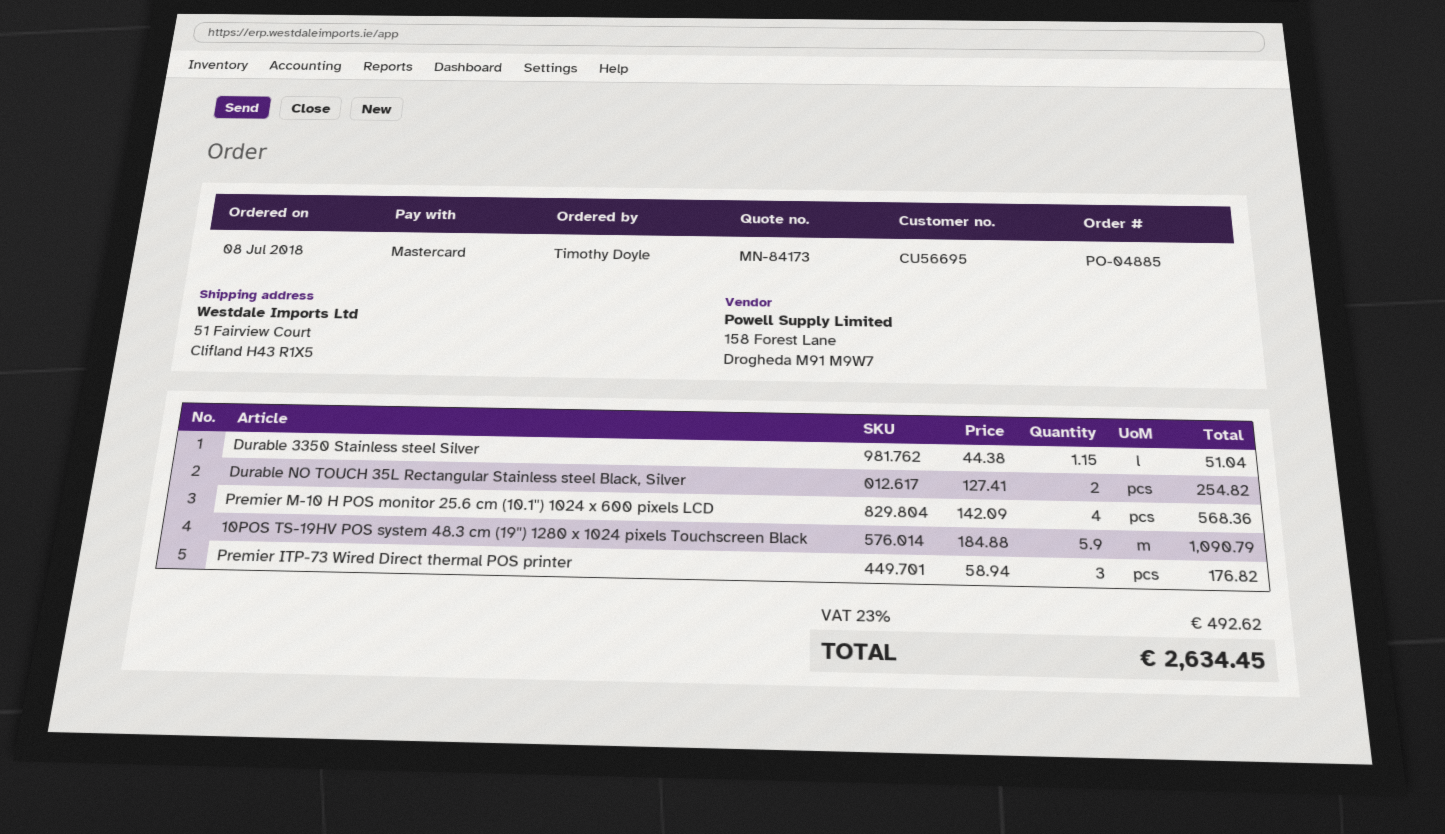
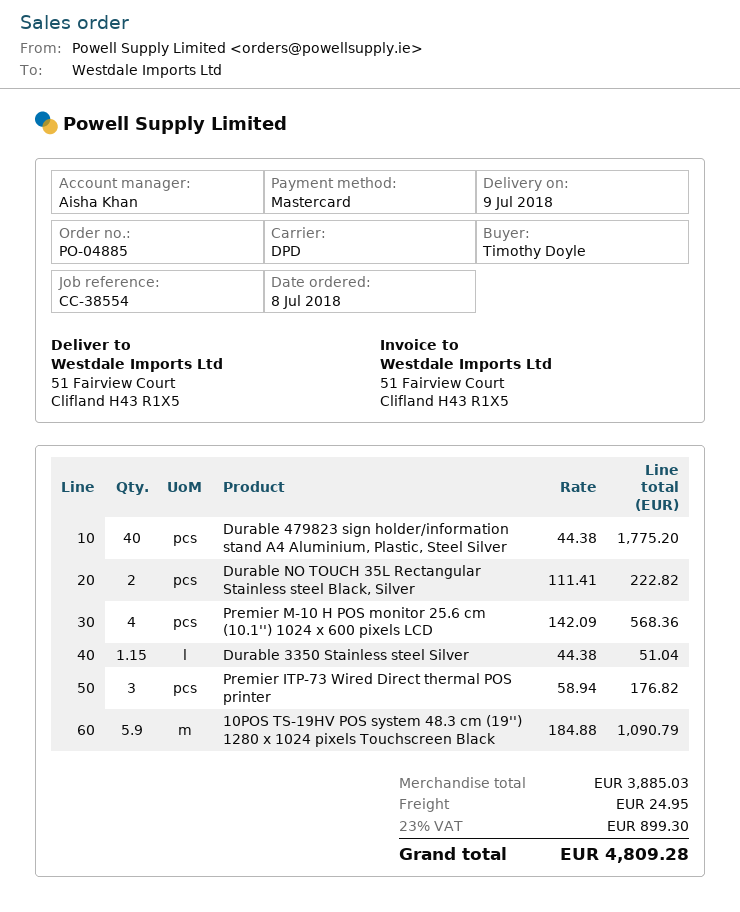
Durable NO TOUCH 35L Rectangular Stainless steel Black, Silver: 2 x 127.41 = 254.82 -> 2 x 111.41 = 222.82
Durable 479823 sign holder/information stand A4 Aluminium, Plastic, Steel Silver: none -> 40 x 44.38 = 1775.20
shipping: none -> 24.95
tax: 23% = 492.62 -> 23% = 899.30
total: 2634.45 -> 4809.28

